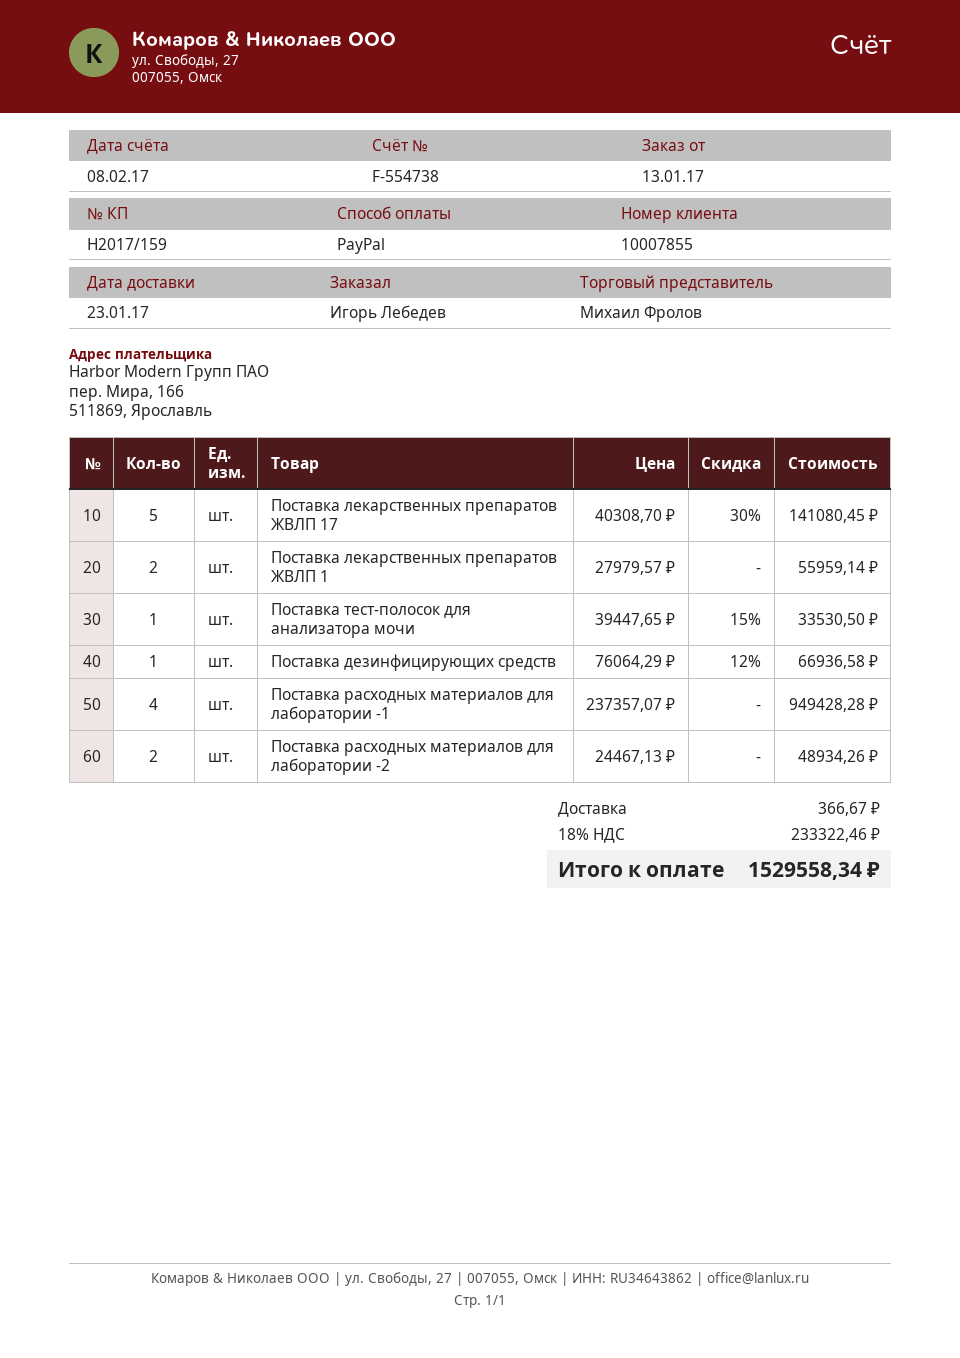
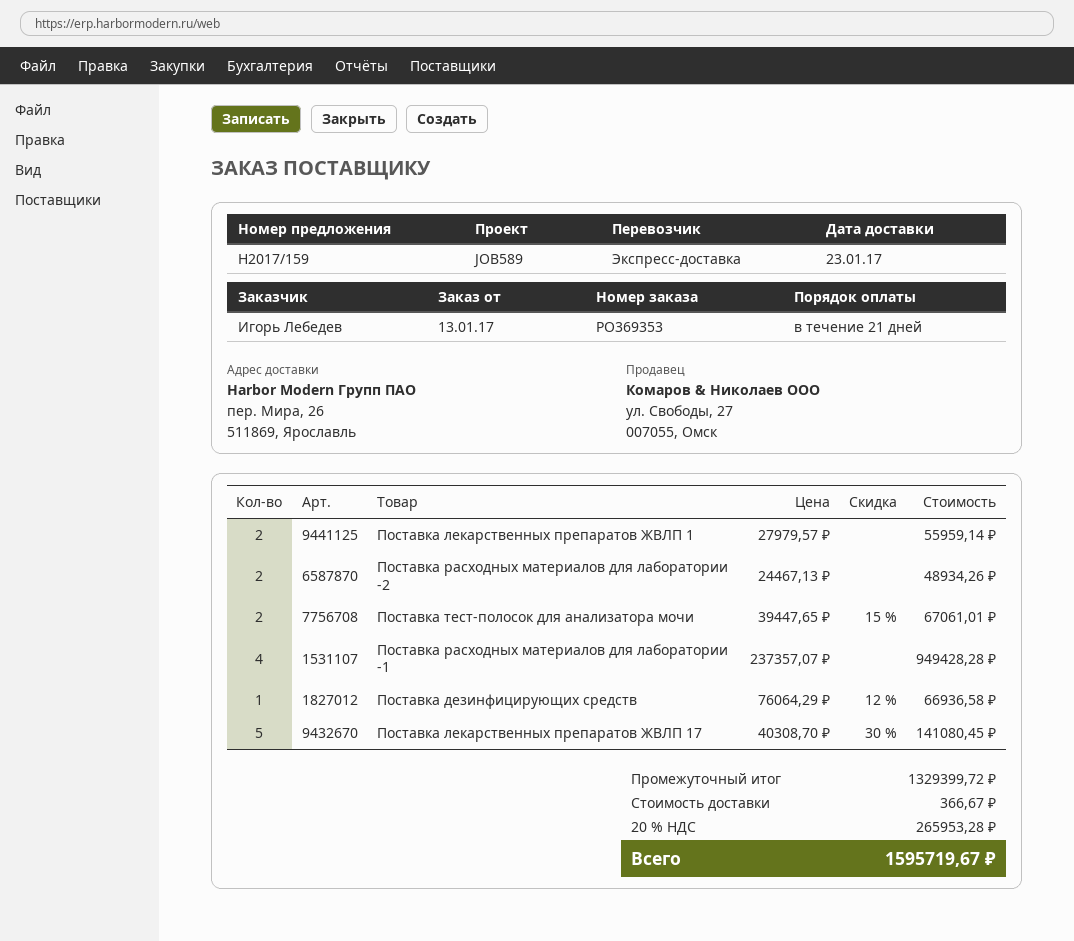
Поставка тест-полосок для анализатора мочи: 1 x 39447.65 - 15% = 33530.50 -> 2 x 39447.65 - 15% = 67061.01
tax: 18% = 233322.46 -> 20% = 265953.28
total: 1529558.34 -> 1595719.67

